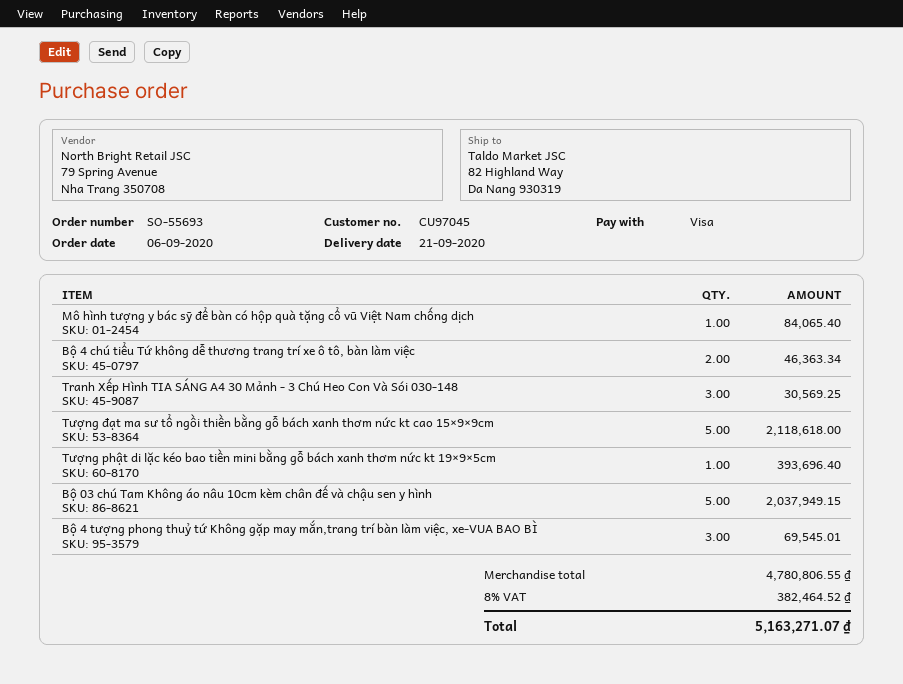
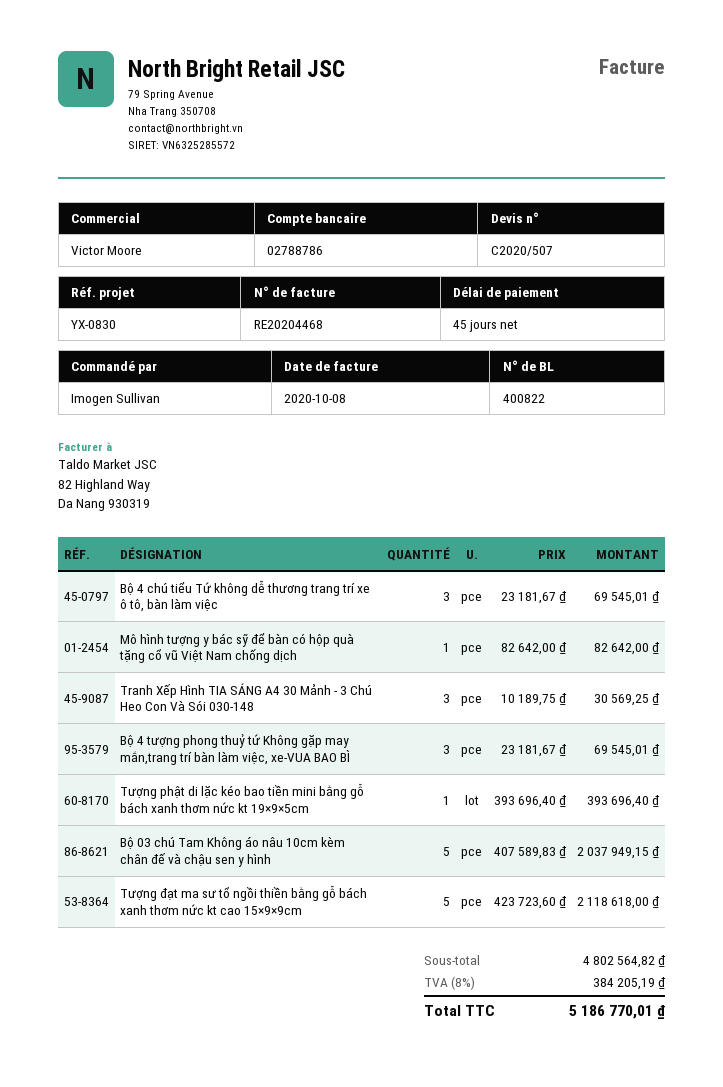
Mô hình tượng y bác sỹ để bàn có hộp quà tặng cổ vũ Việt Nam chống dịch: 1 for 84065.40 -> 1 for 82642.00
Bộ 4 chú tiểu Tứ không dễ thương trang trí xe ô tô, bàn làm việc: 2 for 46363.34 -> 3 for 69545.01
subtotal: 4780806.55 -> 4802564.82
tax: 8% = 382464.52 -> 8% = 384205.19
total: 5163271.07 -> 5186770.01

